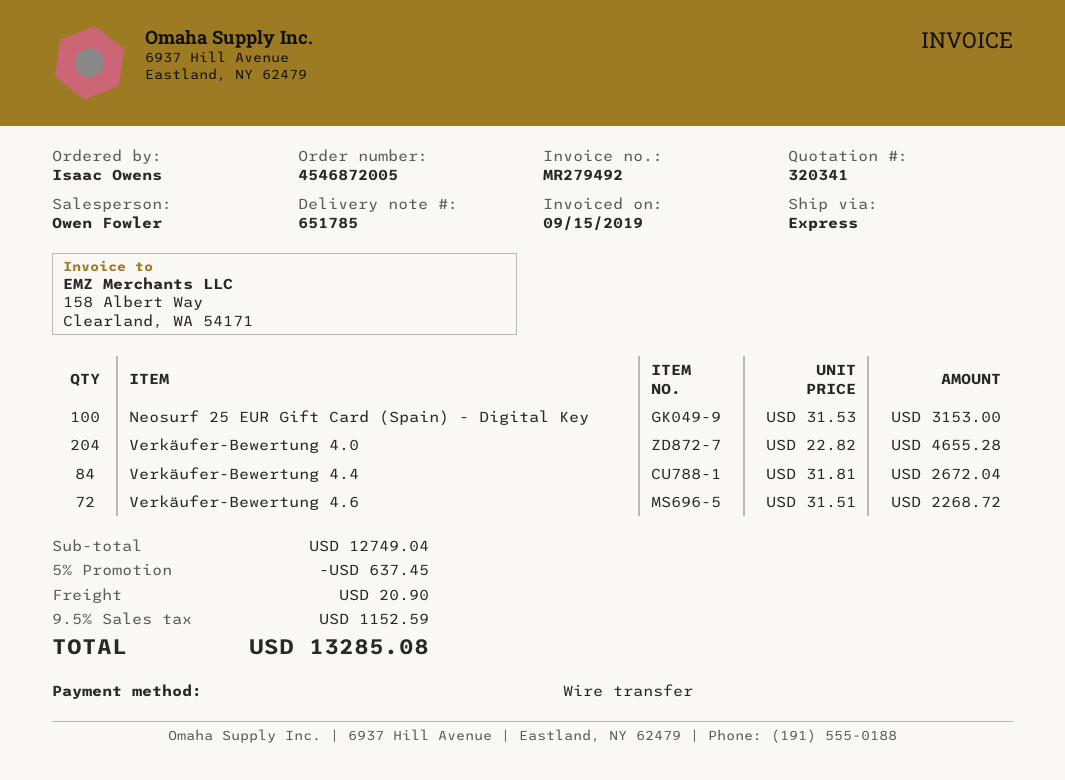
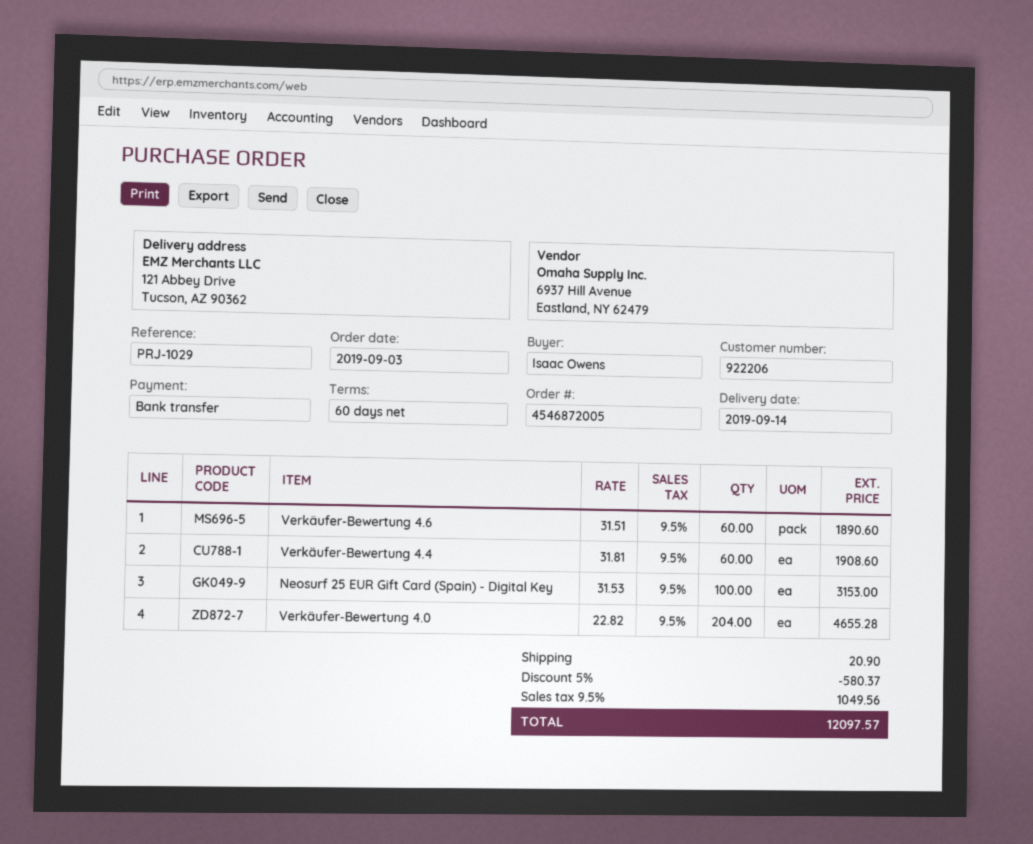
Verkäufer-Bewertung 4.4: 84 x 31.81 = 2672.04 -> 60 x 31.81 = 1908.60
Verkäufer-Bewertung 4.6: 72 x 31.51 = 2268.72 -> 60 x 31.51 = 1890.60
discount: 5% = 637.45 -> 5% = 580.37
tax: 9.5% = 1152.59 -> 9.5% = 1049.56
total: 13285.08 -> 12097.57

